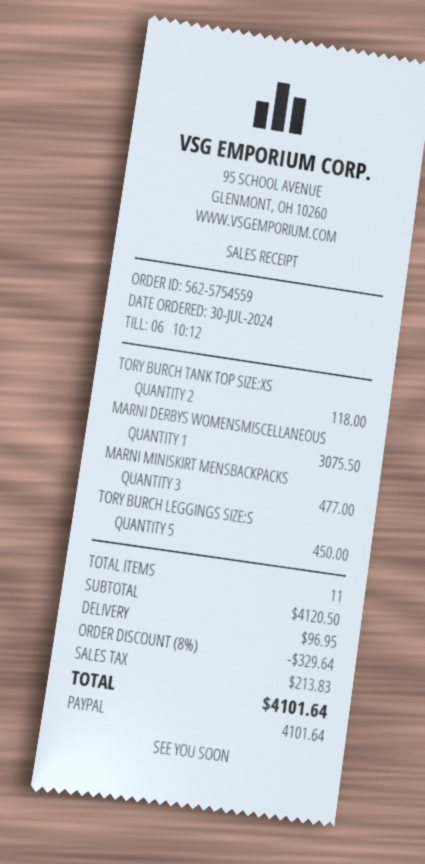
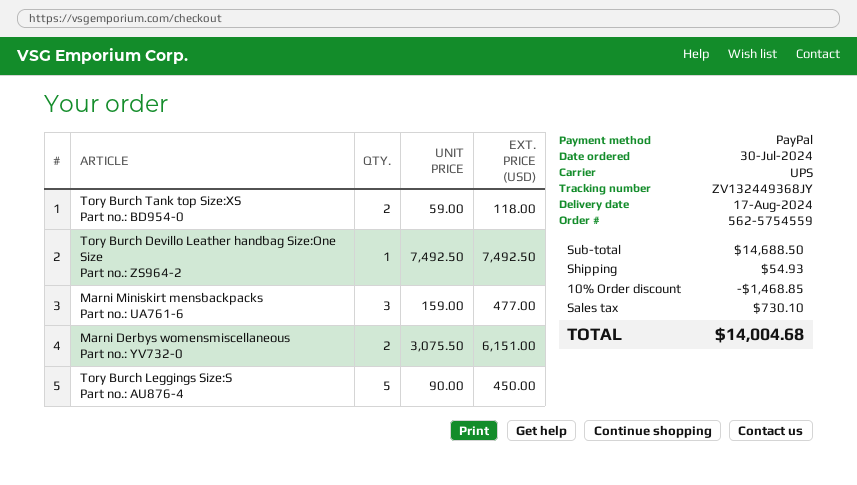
MARNI DERBYS WOMENSMISCELLANEOUS: 1 for 3075.50 -> 2 for 6151.00
Tory Burch Devillo Leather handbag Size:One Size: none -> 1 for 7492.50
subtotal: 4120.50 -> 14688.50
discount: 8% = 329.64 -> 10% = 1468.85
shipping: 96.95 -> 54.93
tax: 213.83 -> 730.10
total: 4101.64 -> 14004.68

